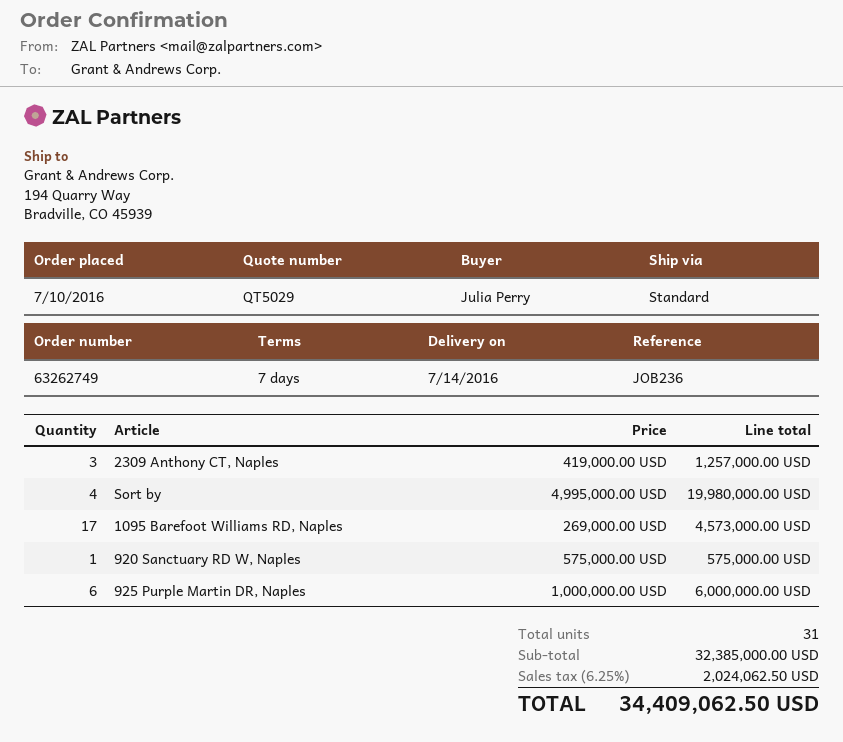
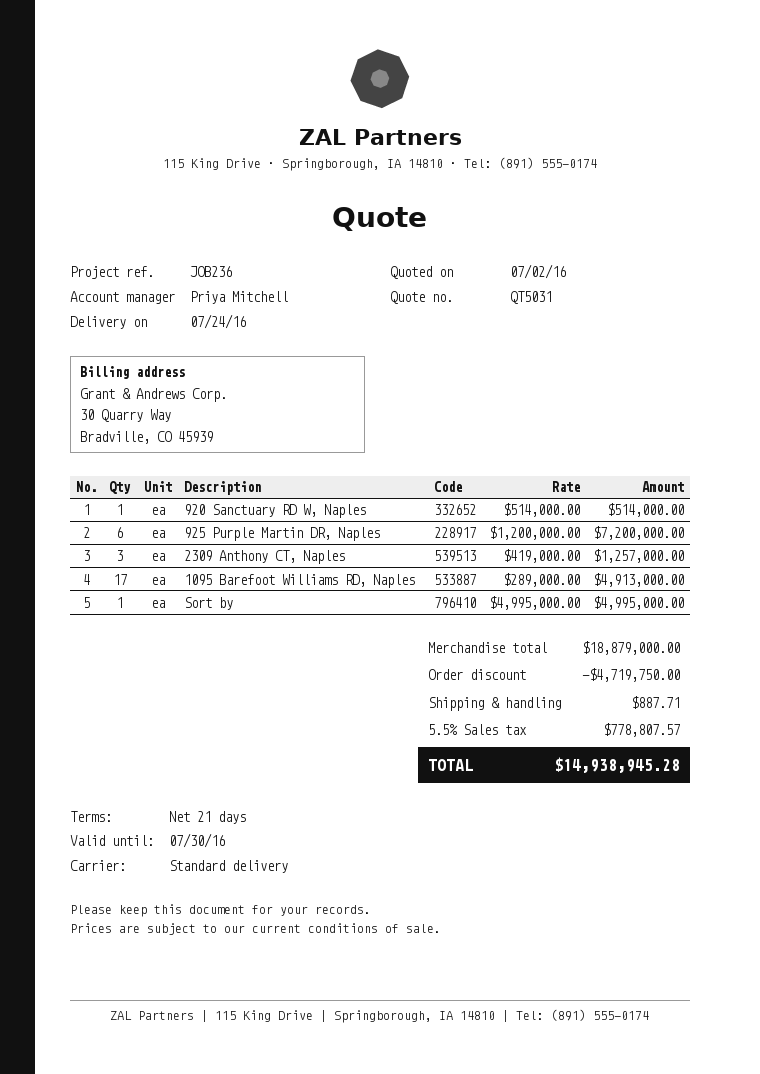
quote number: QT5029 -> QT5031
delivery date: 2016-07-14 -> 2016-07-24
payment terms: 7 days -> 21 days
Sort by: 4 x 4995000.00 = 19980000.00 -> 1 x 4995000.00 = 4995000.00
1095 Barefoot Williams RD, Naples: 17 x 269000.00 = 4573000.00 -> 17 x 289000.00 = 4913000.00
920 Sanctuary RD W, Naples: 1 x 575000.00 = 575000.00 -> 1 x 514000.00 = 514000.00
925 Purple Martin DR, Naples: 6 x 1000000.00 = 6000000.00 -> 6 x 1200000.00 = 7200000.00
subtotal: 32385000.00 -> 18879000.00
discount: none -> 4719750.00
shipping: none -> 887.71
tax: 6.25% = 2024062.50 -> 5.5% = 778807.57
total: 34409062.50 -> 14938945.28

